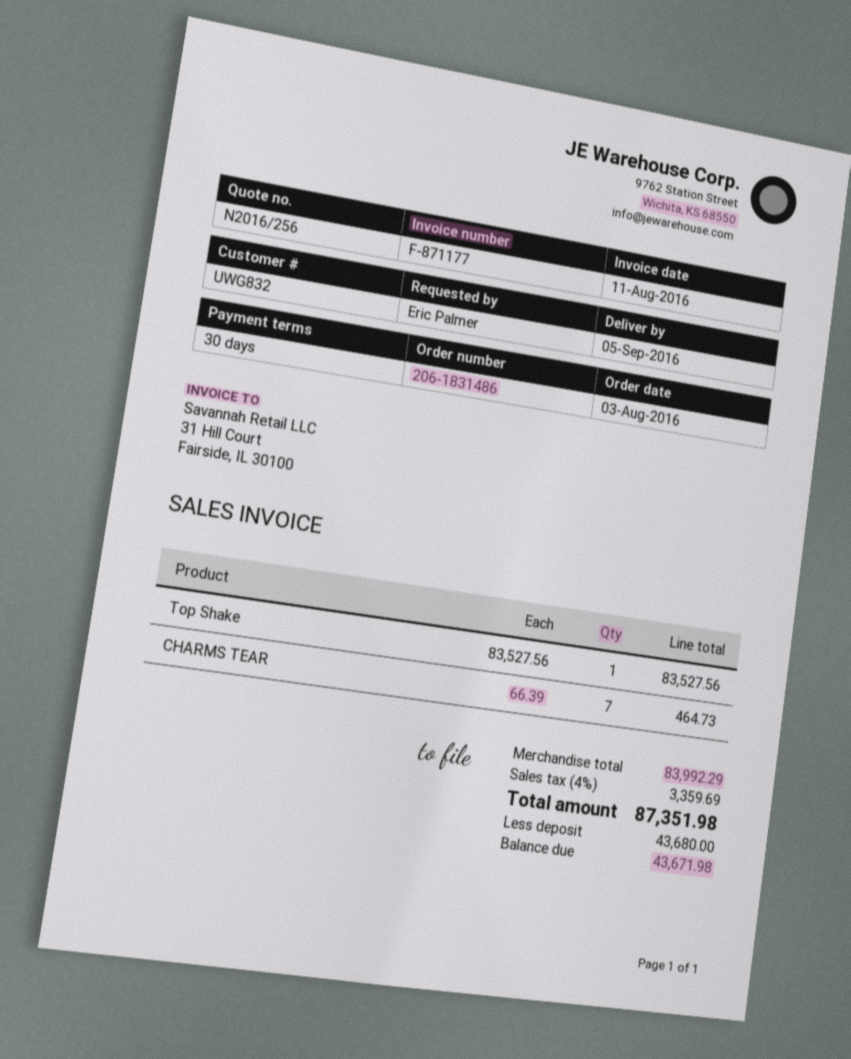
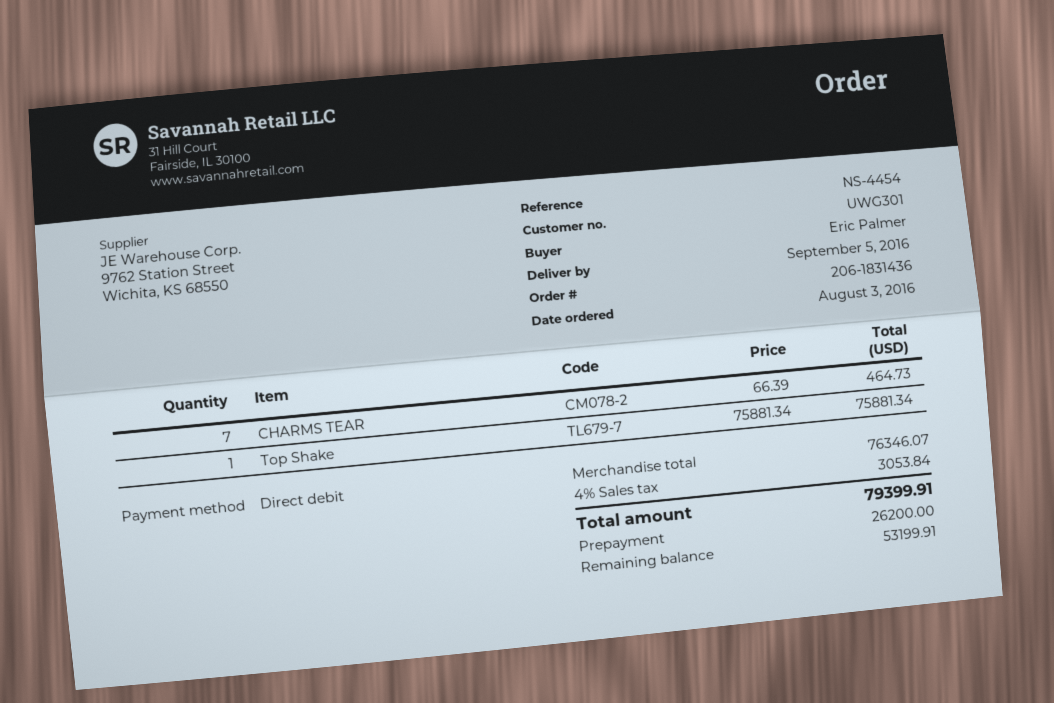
order number: 206-1831486 -> 206-1831436
customer number: UWG832 -> UWG301
Top Shake: 1 x 83527.56 = 83527.56 -> 1 x 75881.34 = 75881.34
subtotal: 83992.29 -> 76346.07
tax: 4% = 3359.69 -> 4% = 3053.84
total: 87351.98 -> 79399.91
deposit: 43680.00 -> 26200.00
balance: 43671.98 -> 53199.91

